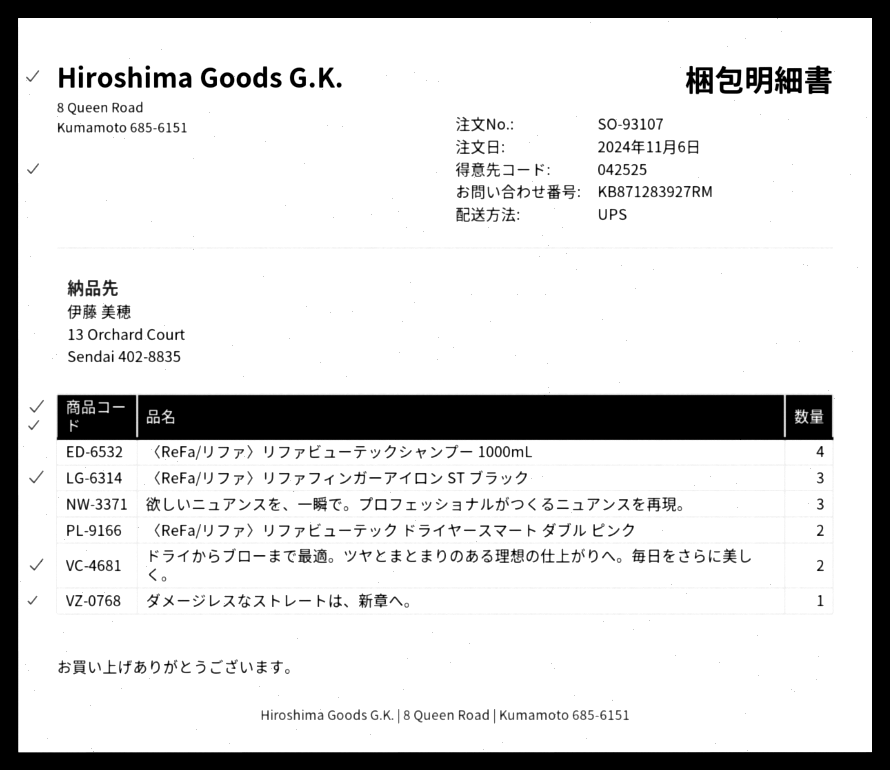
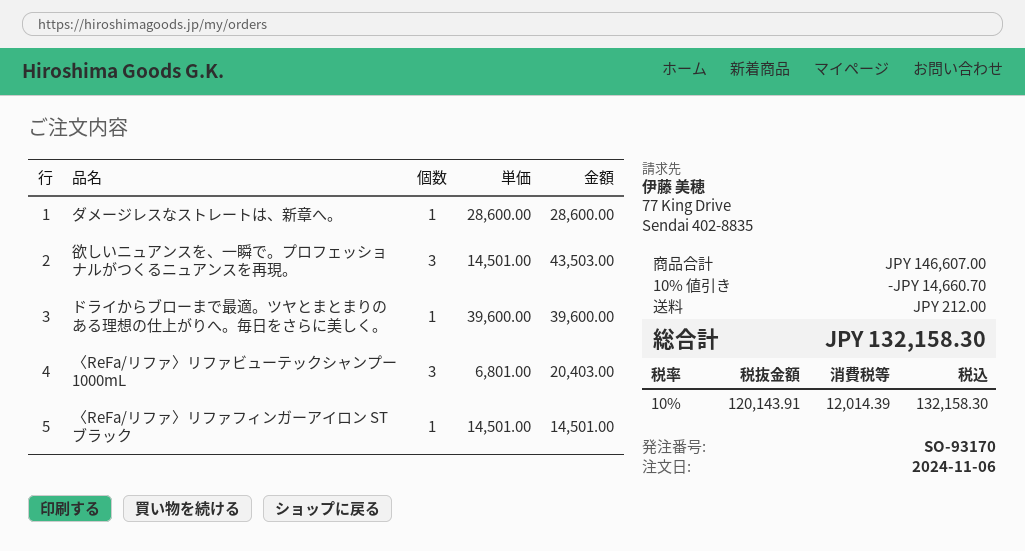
order number: SO-93107 -> SO-93170
〈ReFa/リファ〉リファビューテックシャンプー 1000mL: 4 -> 3
〈ReFa/リファ〉リファフィンガーアイロン ST ブラック: 3 -> 1
〈ReFa/リファ〉リファビューテック ドライヤースマート ダブル ピンク: 2 -> none
ドライからブローまで最適。ツヤとまとまりのある理想の仕上がりへ。毎日をさらに美しく。: 2 -> 1

